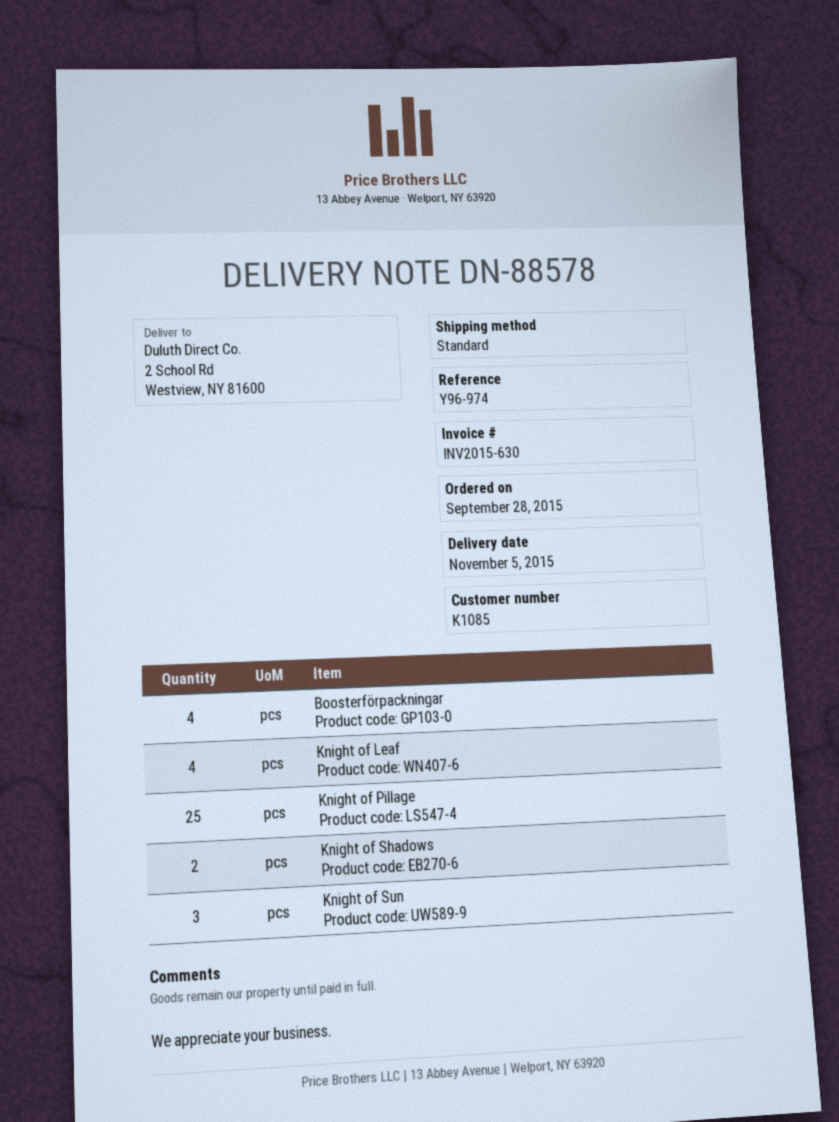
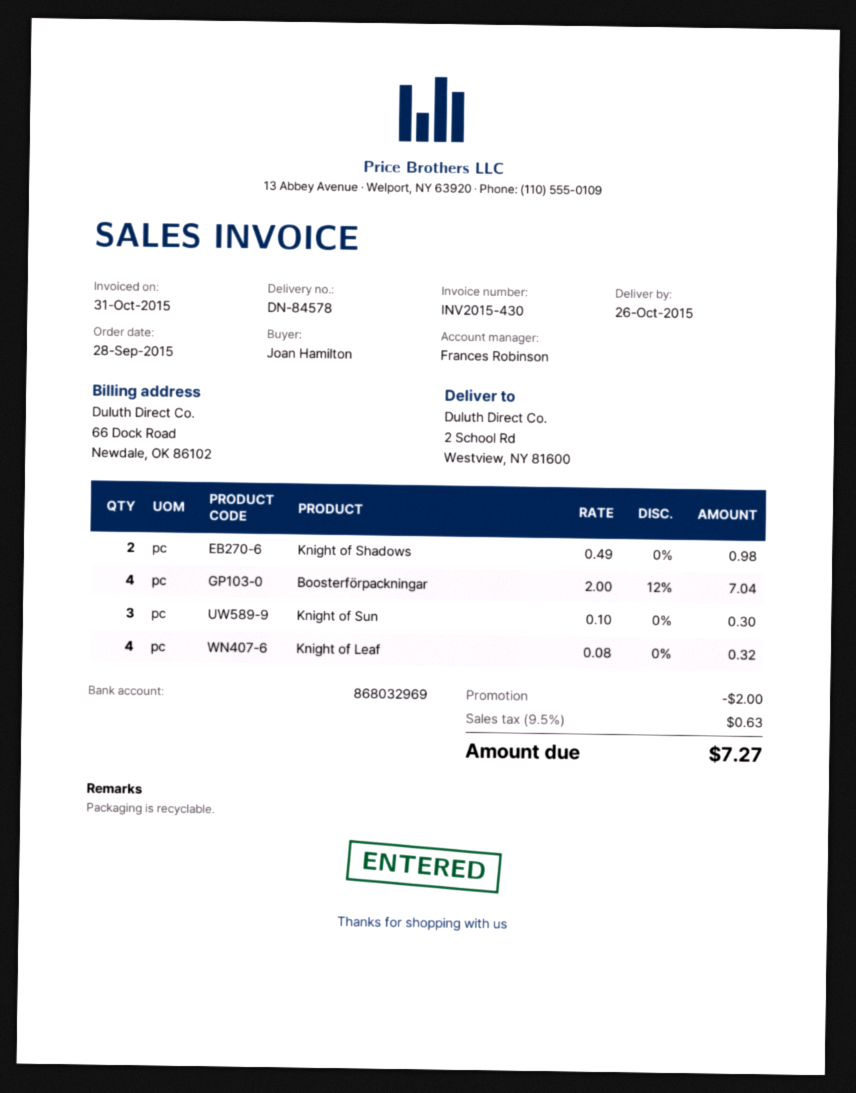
delivery note number: DN-88578 -> DN-84578
delivery date: 2015-11-05 -> 2015-10-26
invoice number: INV2015-630 -> INV2015-430
Knight of Pillage: 25 -> none

